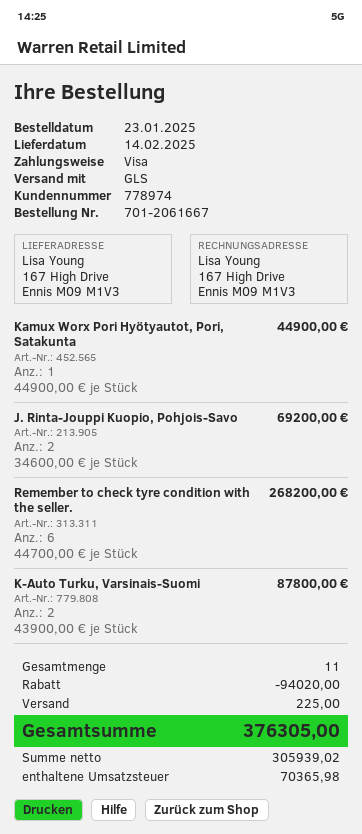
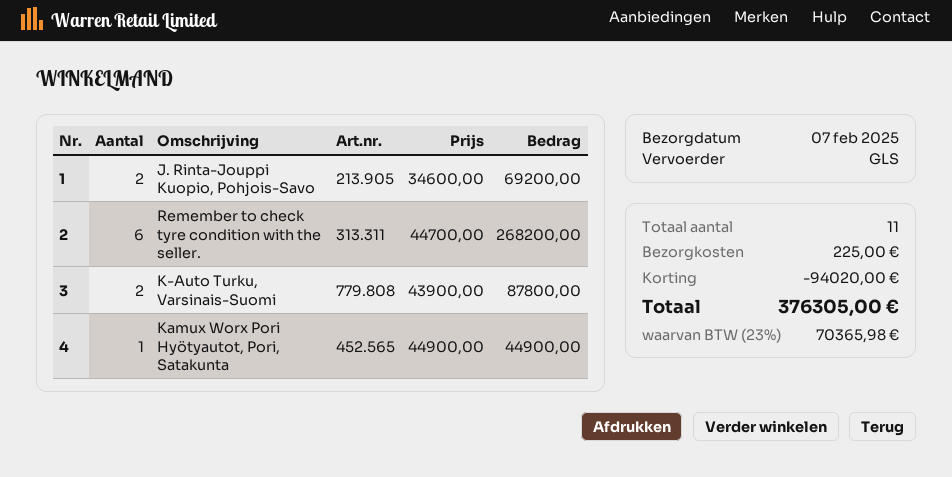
delivery date: 2025-02-14 -> 2025-02-07

